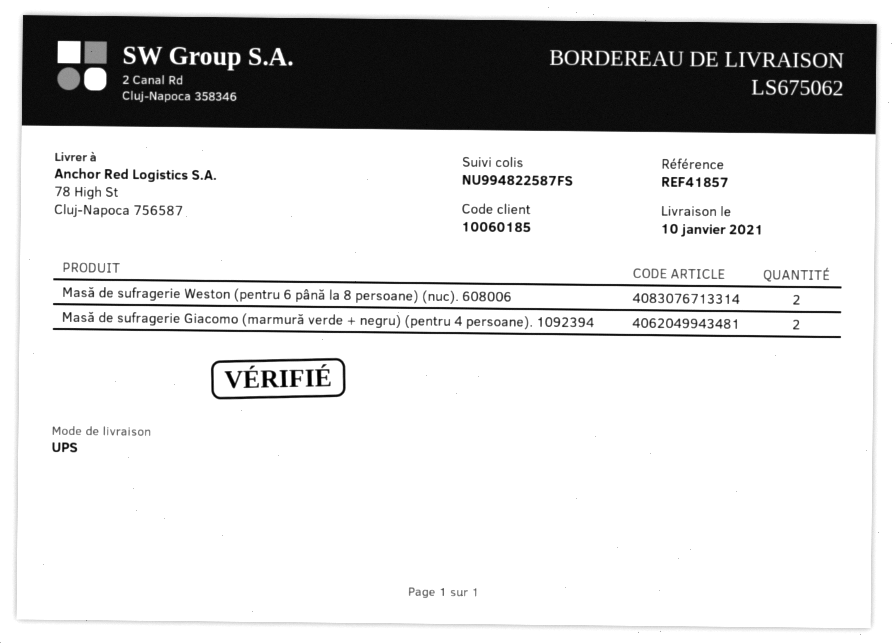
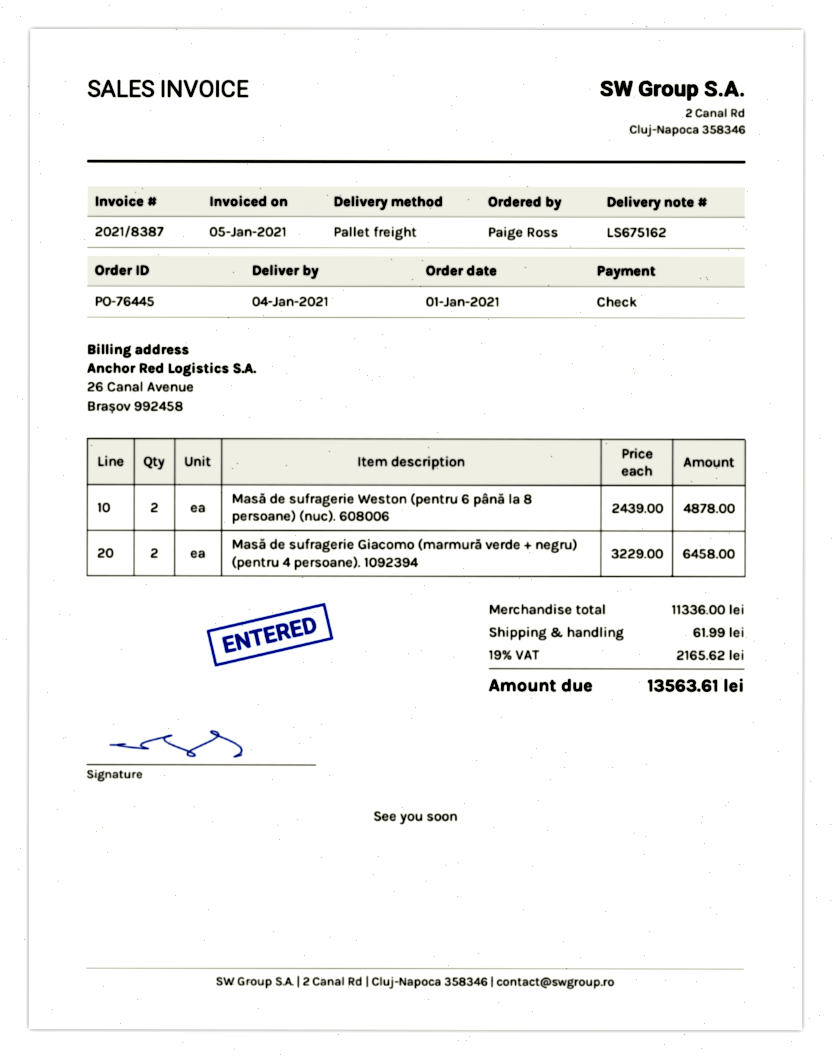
delivery note number: LS675062 -> LS675162
delivery date: 2021-01-10 -> 2021-01-04
shipping method: UPS -> pallet freight

